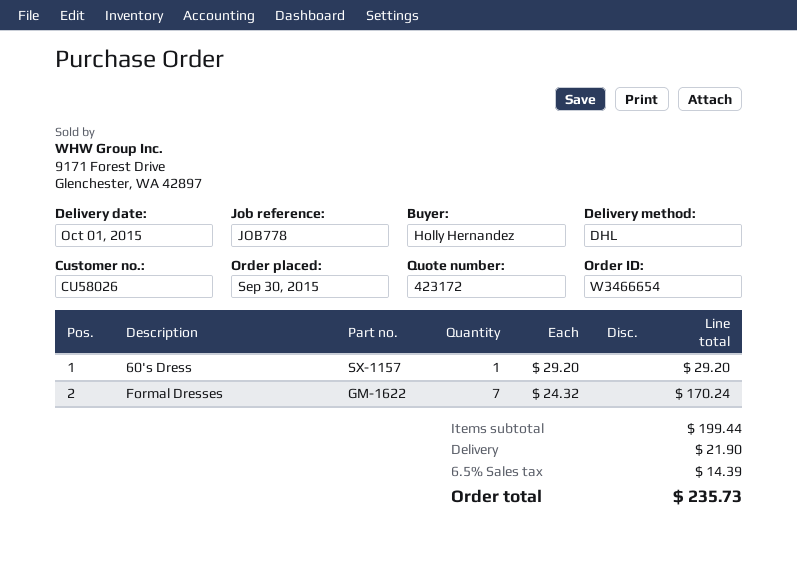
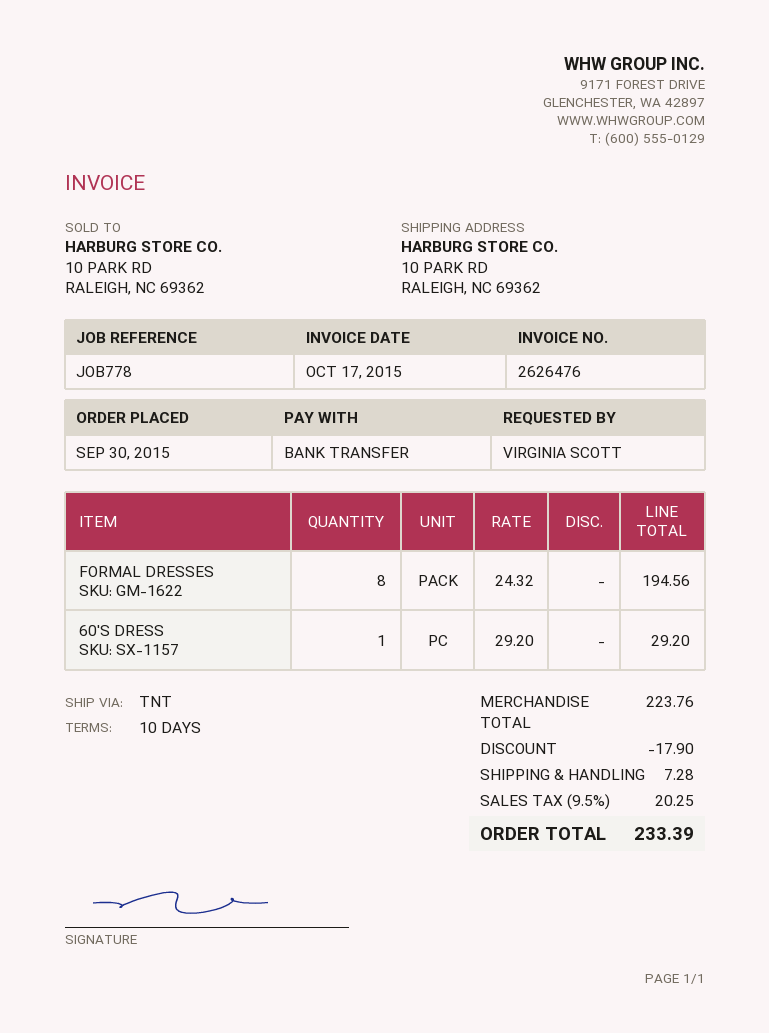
ordered by: Holly Hernandez -> VIRGINIA SCOTT
shipping method: DHL -> TNT
Formal Dresses: 7 x 24.32 = 170.24 -> 8 x 24.32 = 194.56
subtotal: 199.44 -> 223.76
discount: none -> 17.90
shipping: 21.90 -> 7.28
tax: 6.5% = 14.39 -> 9.5% = 20.25
total: 235.73 -> 233.39

